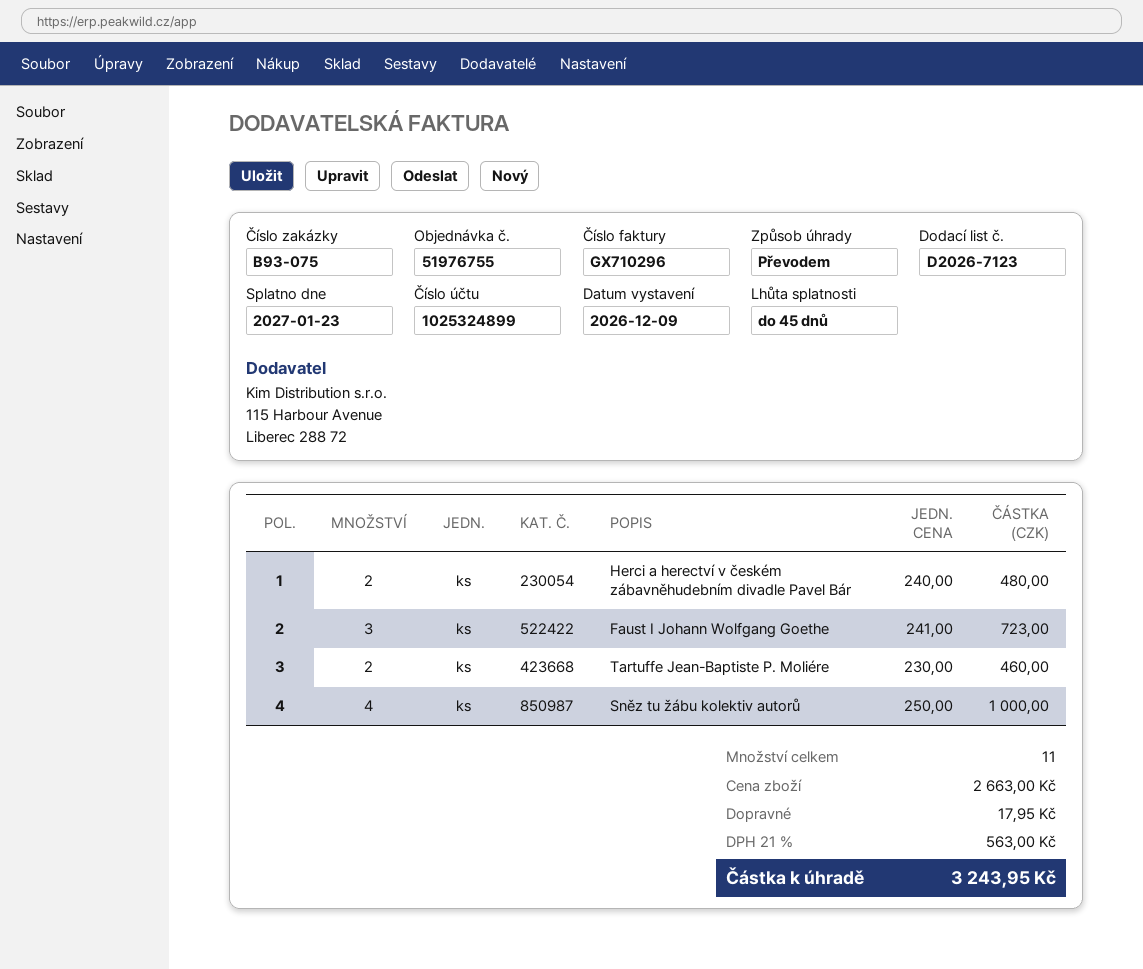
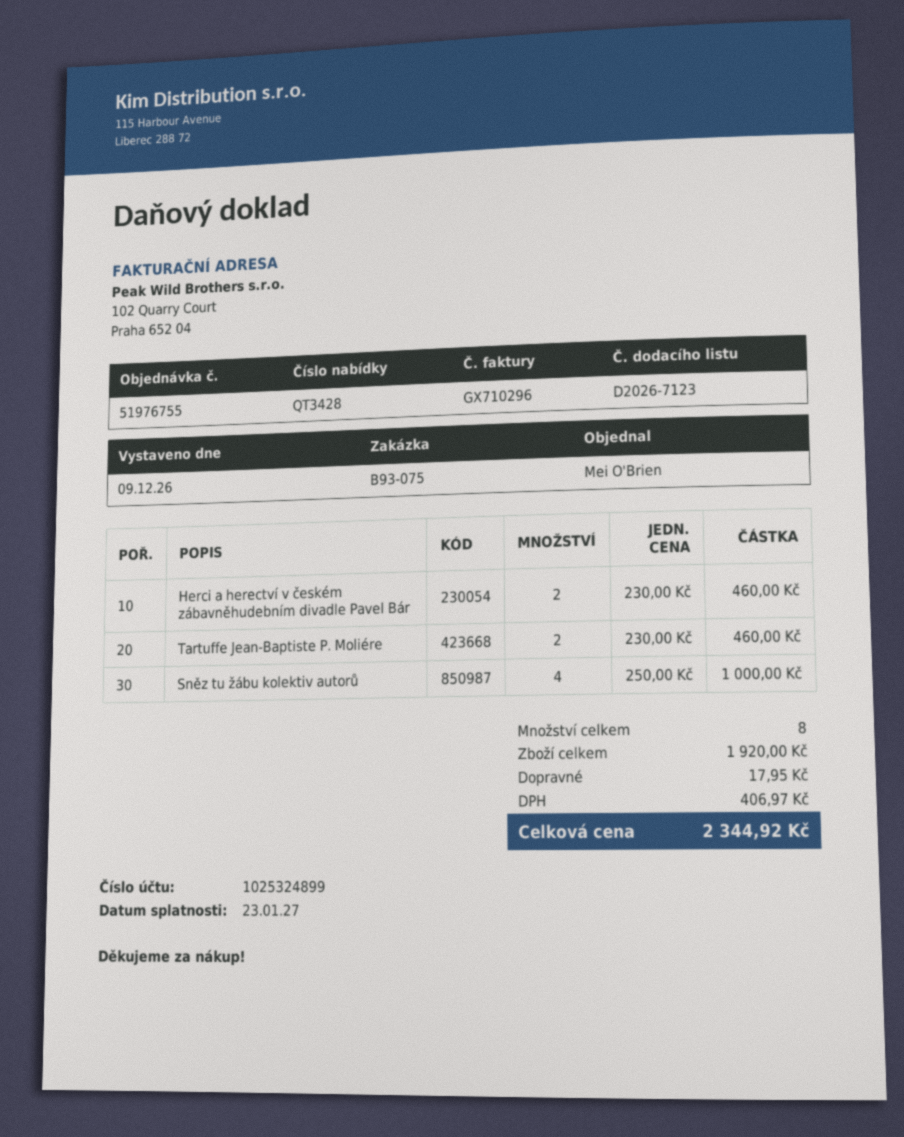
Herci a herectví v českém zábavněhudebním divadle Pavel Bár: 2 x 240.00 = 480.00 -> 2 x 230.00 = 460.00
Faust I Johann Wolfgang Goethe: 3 x 241.00 = 723.00 -> none
total quantity: 11 -> 8
subtotal: 2663.00 -> 1920.00
tax: 563.00 -> 406.97
total: 3243.95 -> 2344.92

